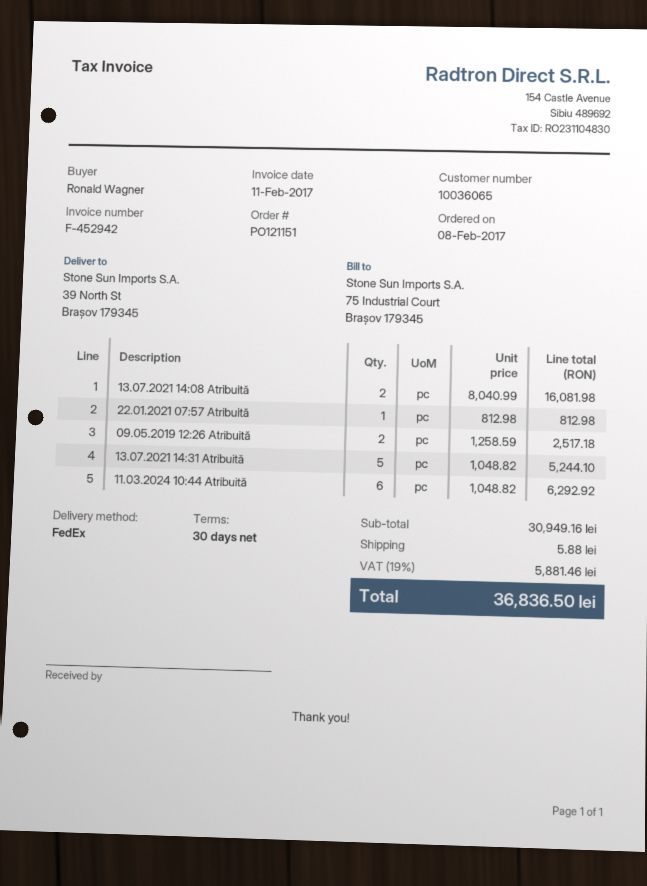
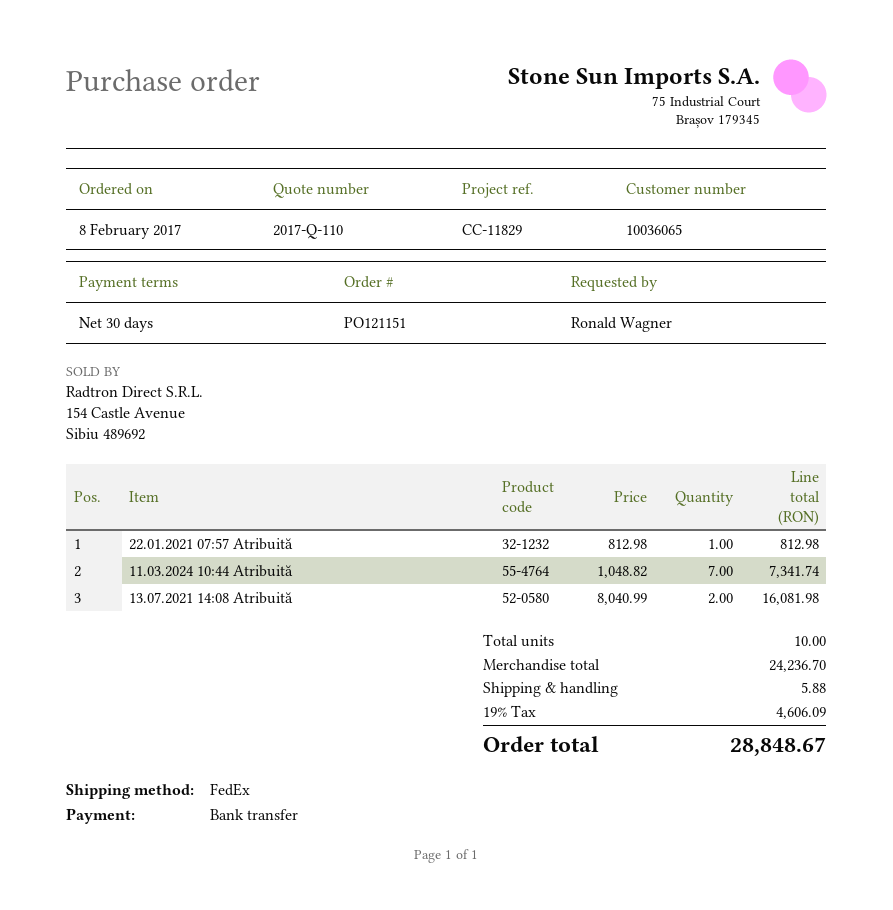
09.05.2019 12:26 Atribuită: 2 x 1258.59 = 2517.18 -> none
13.07.2021 14:31 Atribuită: 5 x 1048.82 = 5244.10 -> none
11.03.2024 10:44 Atribuită: 6 x 1048.82 = 6292.92 -> 7 x 1048.82 = 7341.74
subtotal: 30949.16 -> 24236.70
tax: 19% = 5881.46 -> 19% = 4606.09
total: 36836.50 -> 28848.67

